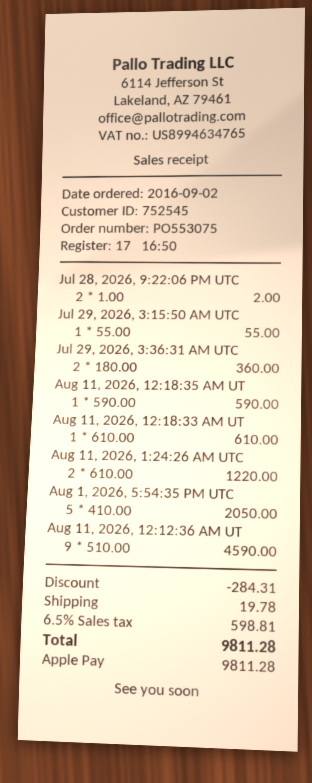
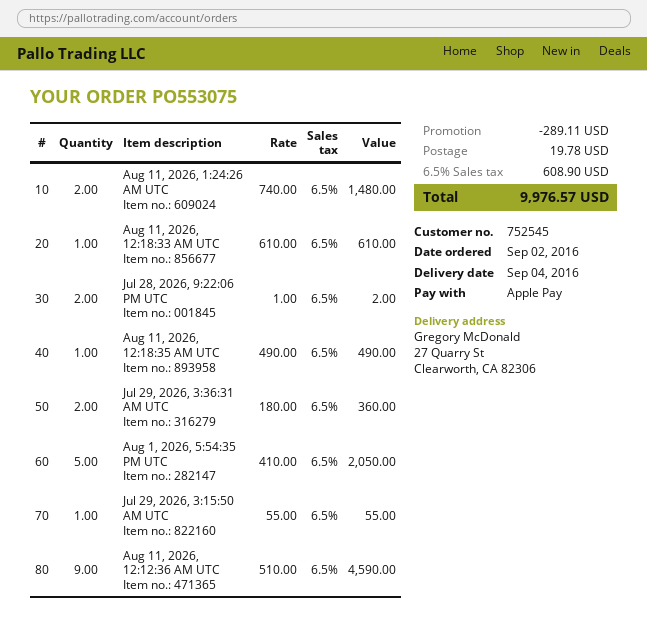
Aug 11, 2026, 12:18:35 AM UT: 1 x 590.00 = 590.00 -> 1 x 490.00 = 490.00
Aug 11, 2026, 1:24:26 AM UTC: 2 x 610.00 = 1220.00 -> 2 x 740.00 = 1480.00
discount: 284.31 -> 289.11
tax: 6.5% = 598.81 -> 6.5% = 608.90
total: 9811.28 -> 9976.57

